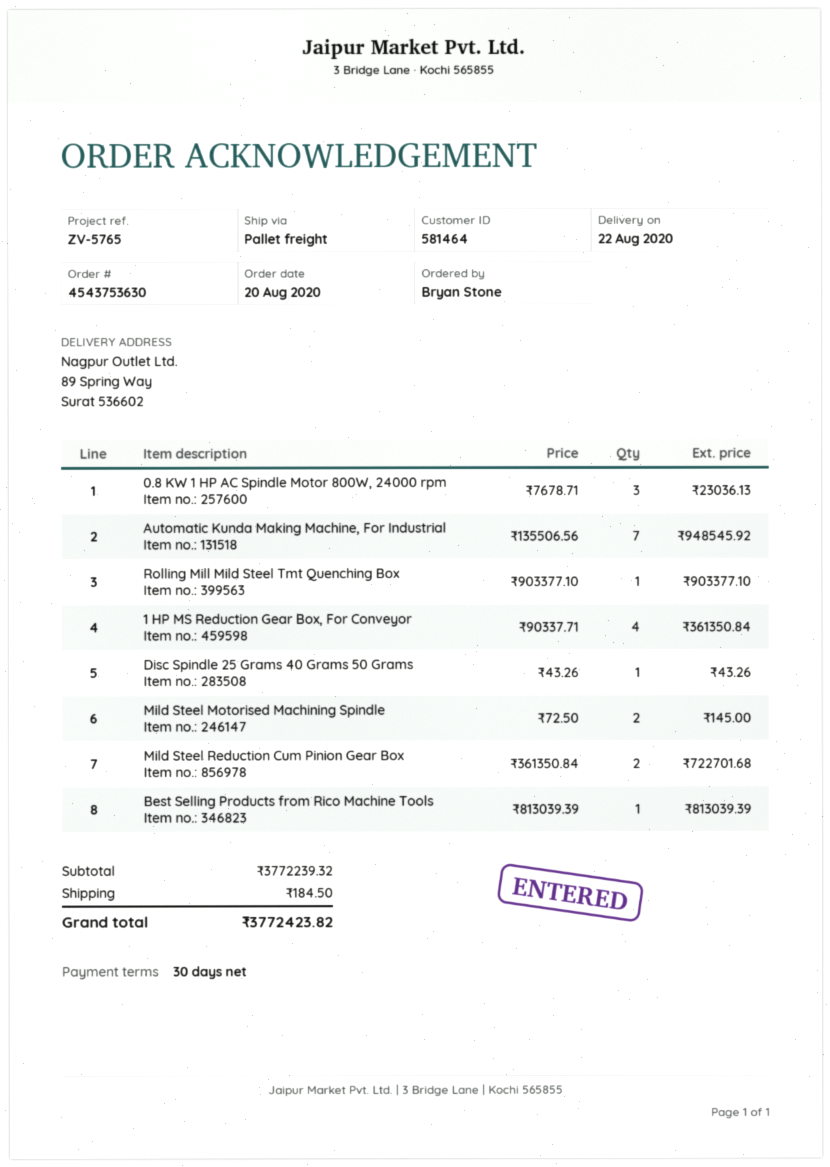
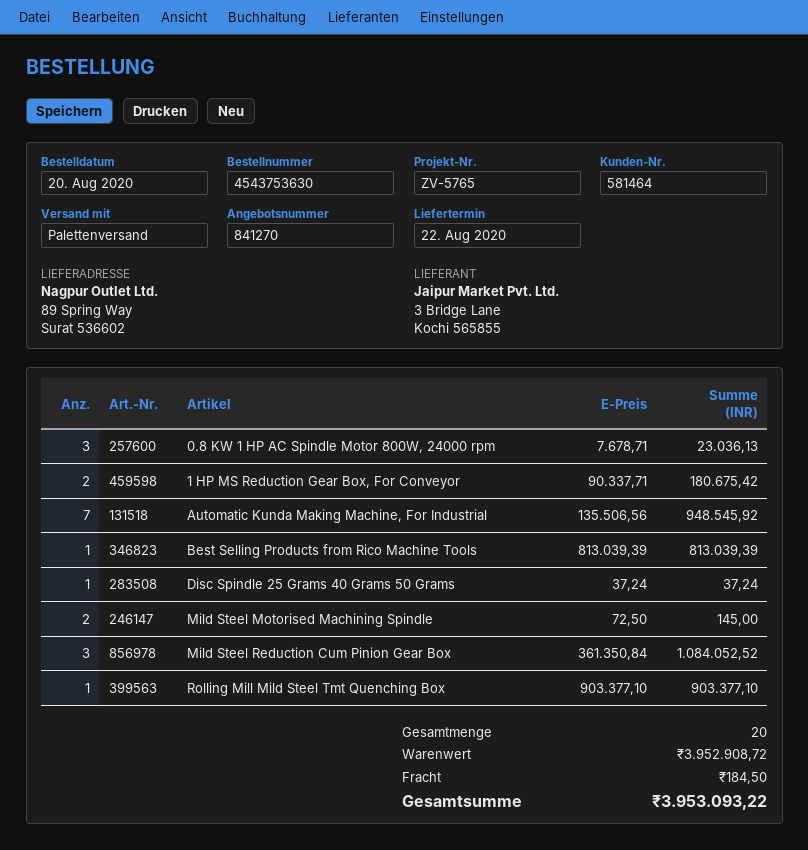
1 HP MS Reduction Gear Box, For Conveyor: 4 x 90337.71 = 361350.84 -> 2 x 90337.71 = 180675.42
Disc Spindle 25 Grams 40 Grams 50 Grams: 1 x 43.26 = 43.26 -> 1 x 37.24 = 37.24
Mild Steel Reduction Cum Pinion Gear Box: 2 x 361350.84 = 722701.68 -> 3 x 361350.84 = 1084052.52
subtotal: 3772239.32 -> 3952908.72
total: 3772423.82 -> 3953093.22

